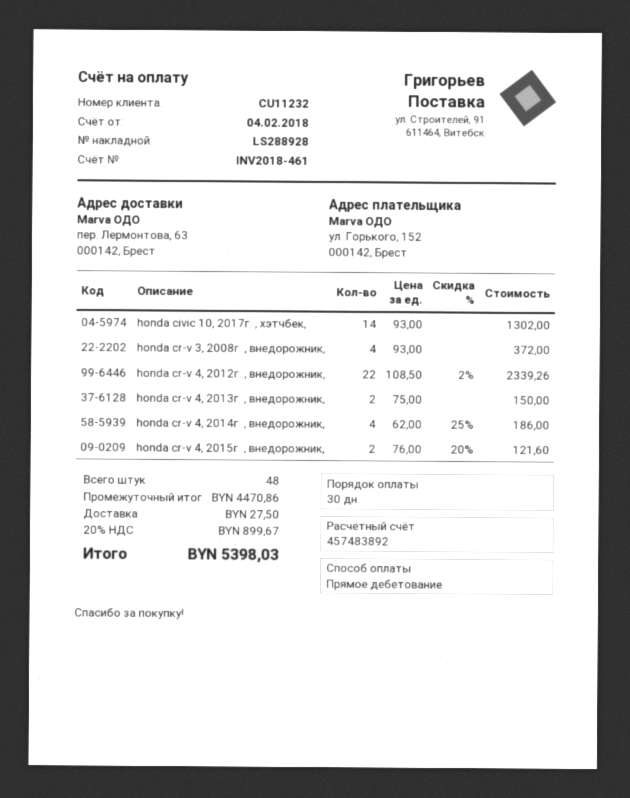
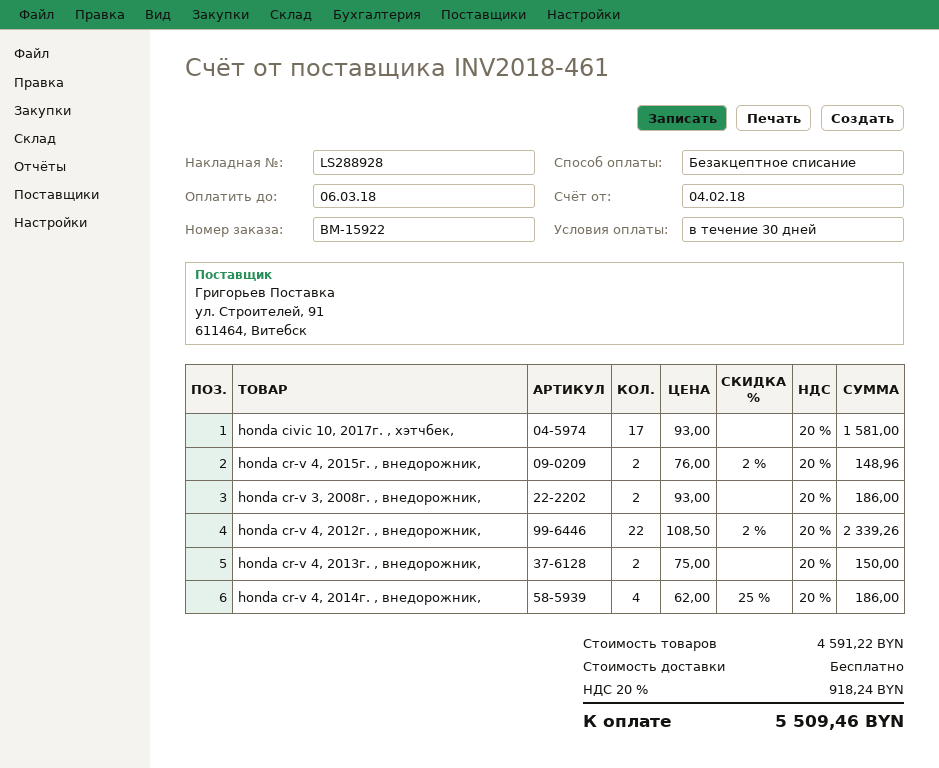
honda civic 10, 2017г. , хэтчбек,: 14 x 93.00 = 1302.00 -> 17 x 93.00 = 1581.00
honda cr-v 3, 2008г. , внедорожник,: 4 x 93.00 = 372.00 -> 2 x 93.00 = 186.00
honda cr-v 4, 2015г. , внедорожник,: 2 x 76.00 - 20% = 121.60 -> 2 x 76.00 - 2% = 148.96
subtotal: 4470.86 -> 4591.22
shipping: 27.50 -> 0.00
tax: 20% = 899.67 -> 20% = 918.24
total: 5398.03 -> 5509.46

